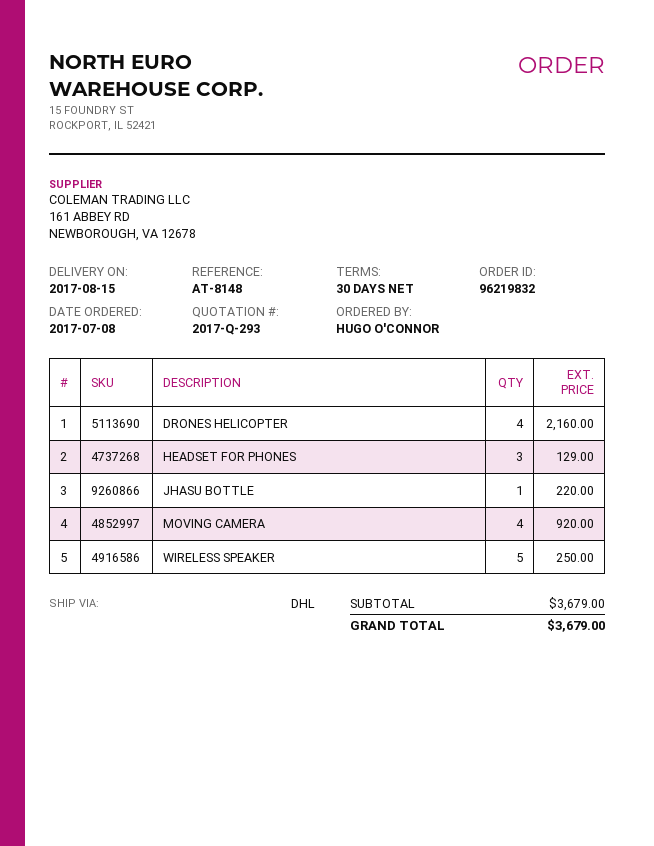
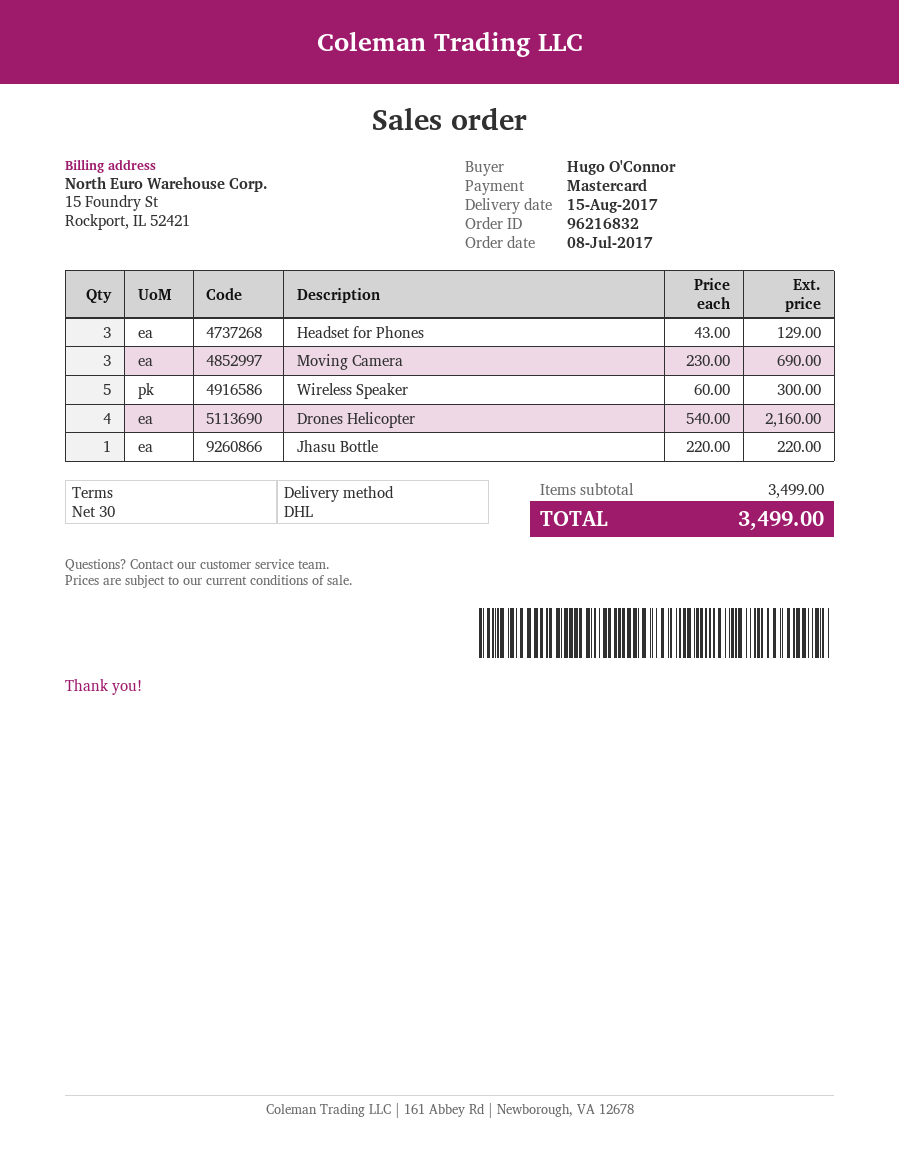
order number: 96219832 -> 96216832
MOVING CAMERA: 4 for 920.00 -> 3 for 690.00
WIRELESS SPEAKER: 5 for 250.00 -> 5 for 300.00
subtotal: 3679.00 -> 3499.00
total: 3679.00 -> 3499.00

